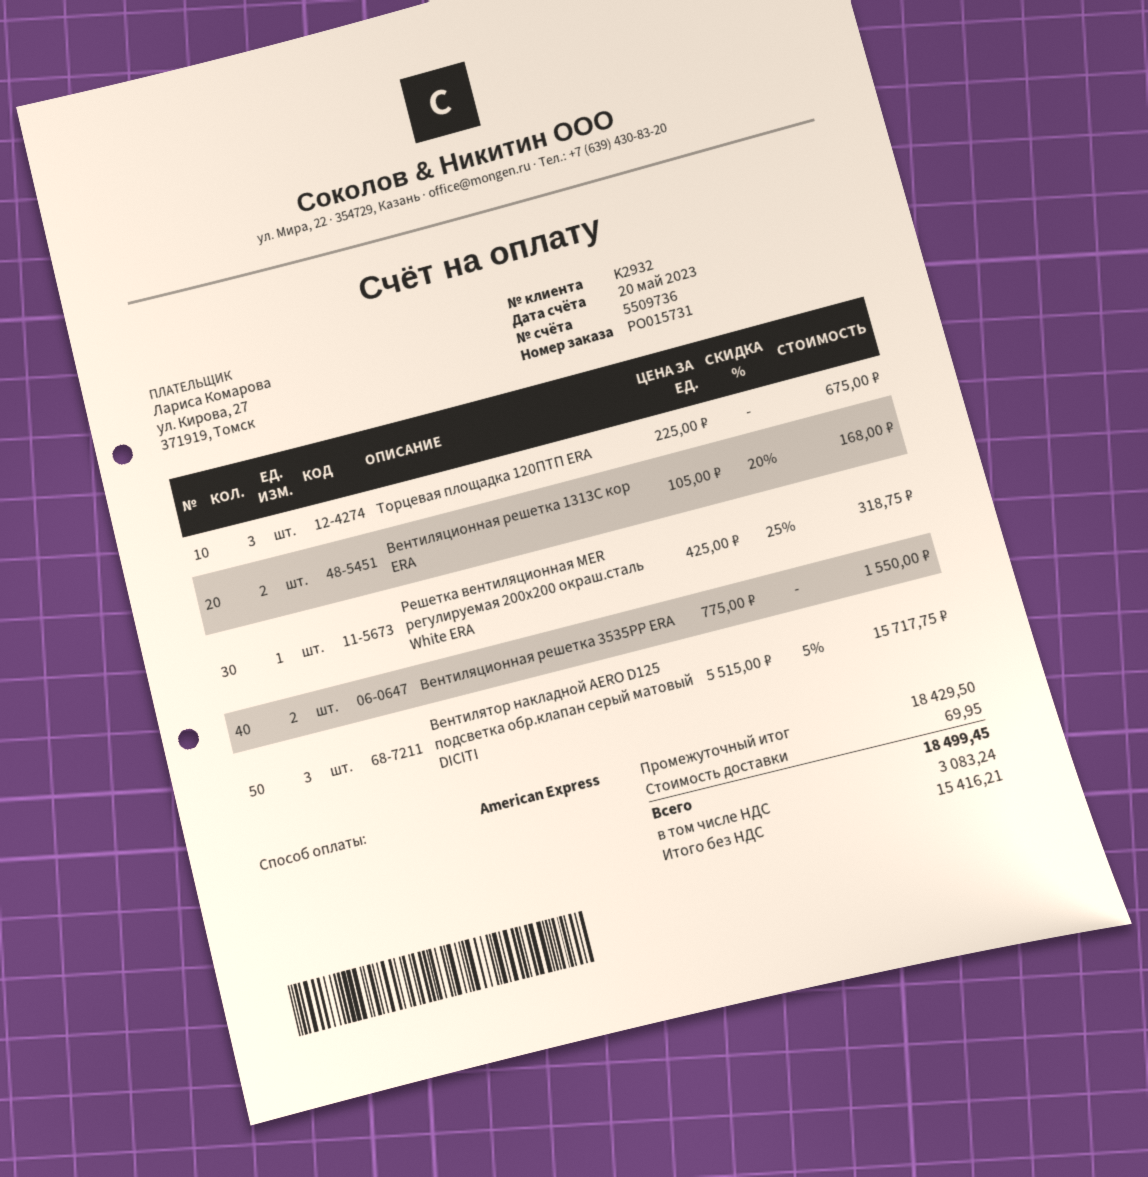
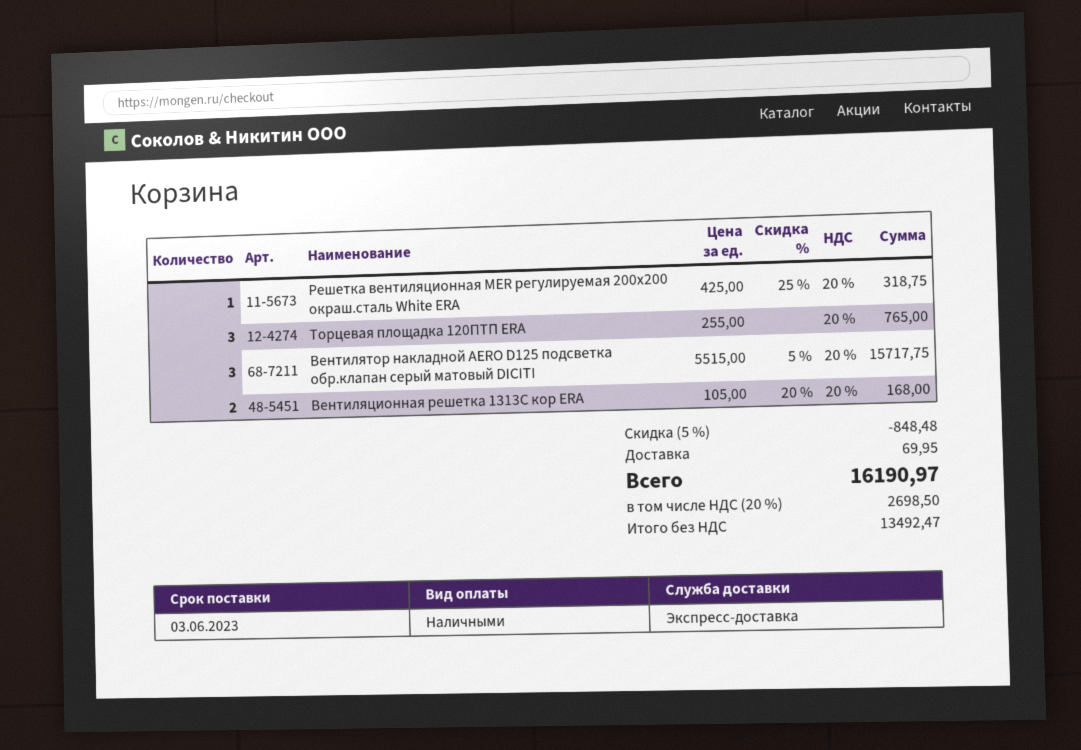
payment method: American Express -> cash
Торцевая площадка 120ПТП ERA: 3 x 225.00 = 675.00 -> 3 x 255.00 = 765.00
Вентиляционная решетка 3535РР ERA: 2 x 775.00 = 1550.00 -> none
discount: none -> 5% = 848.48
net: 15416.21 -> 13492.47
tax: 3083.24 -> 2698.50
total: 18499.45 -> 16190.97

